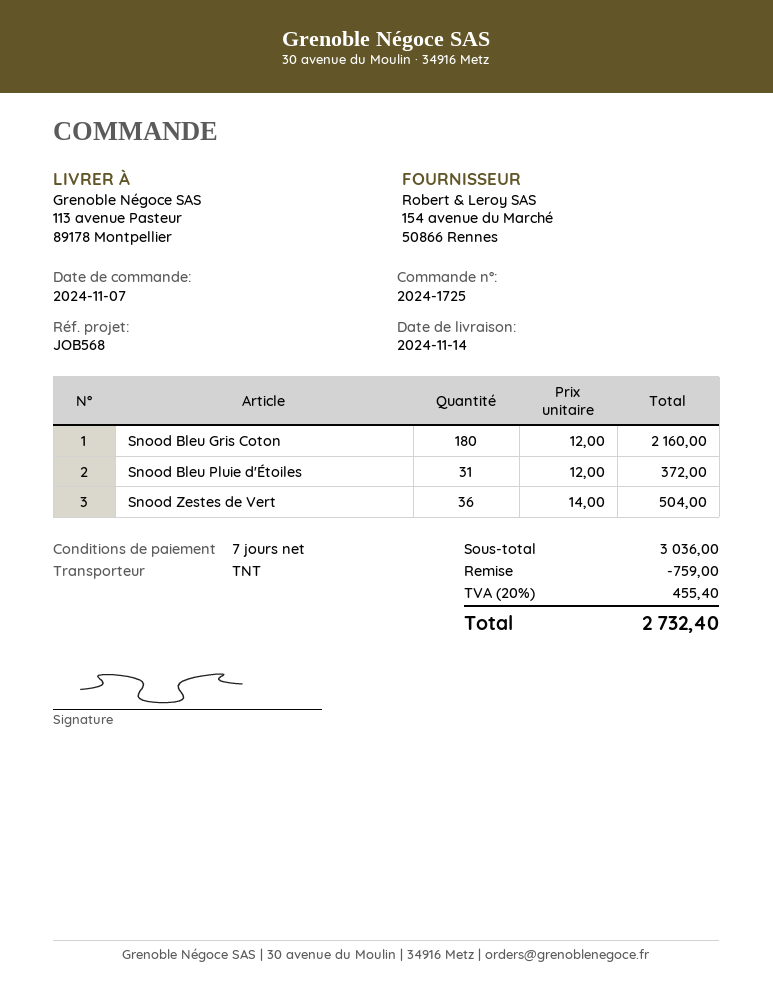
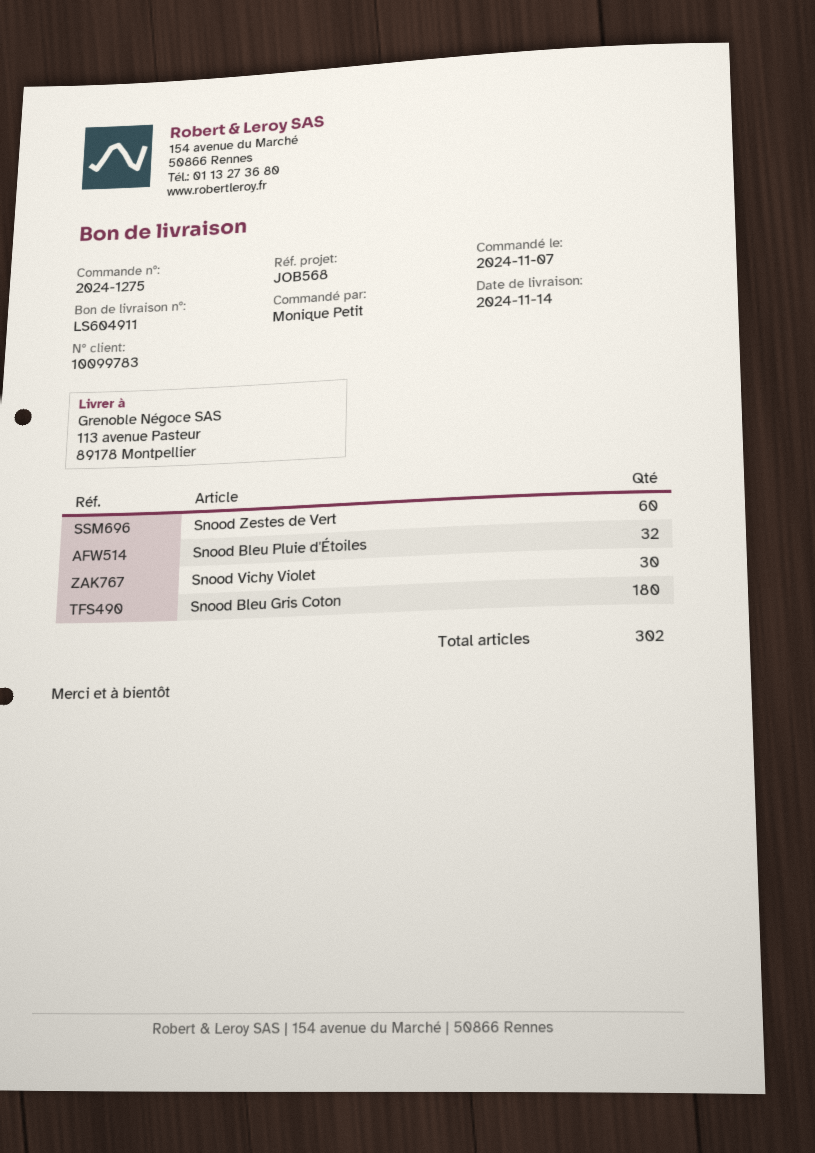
order number: 2024-1725 -> 2024-1275
Snood Bleu Pluie d'Étoiles: 31 -> 32
Snood Zestes de Vert: 36 -> 60
Snood Vichy Violet: none -> 30

